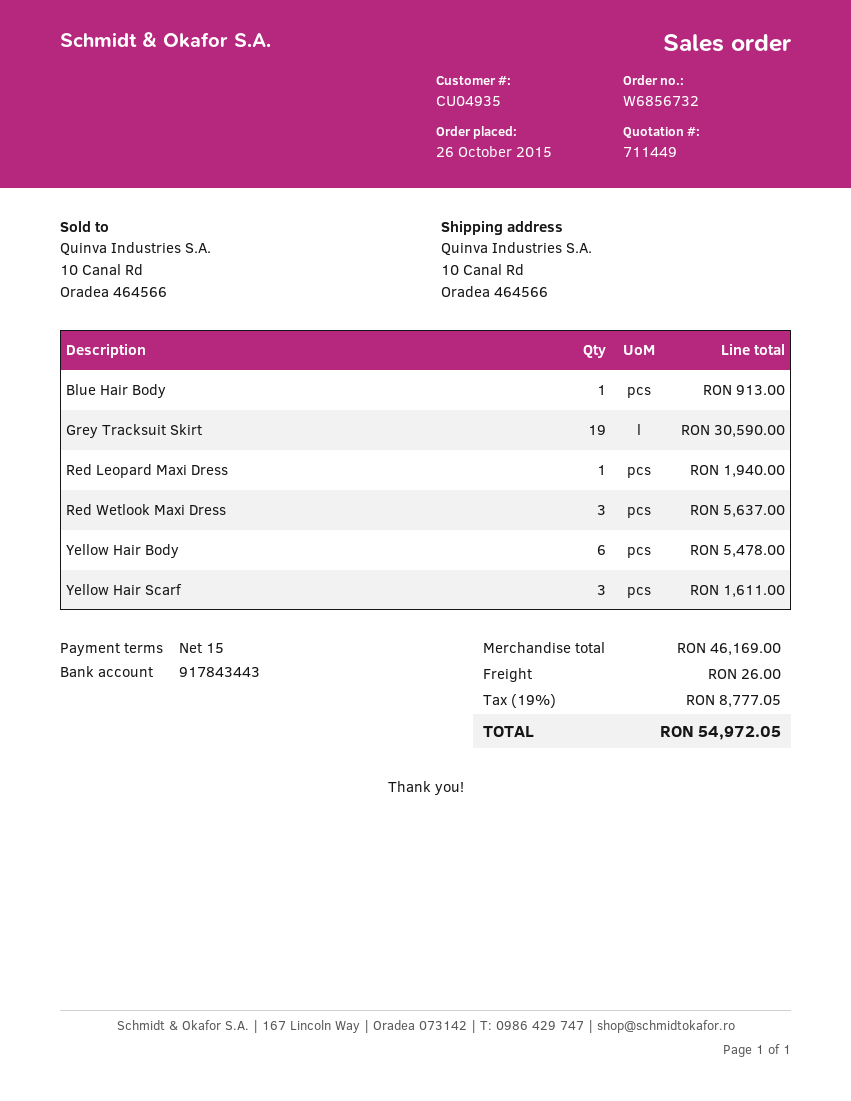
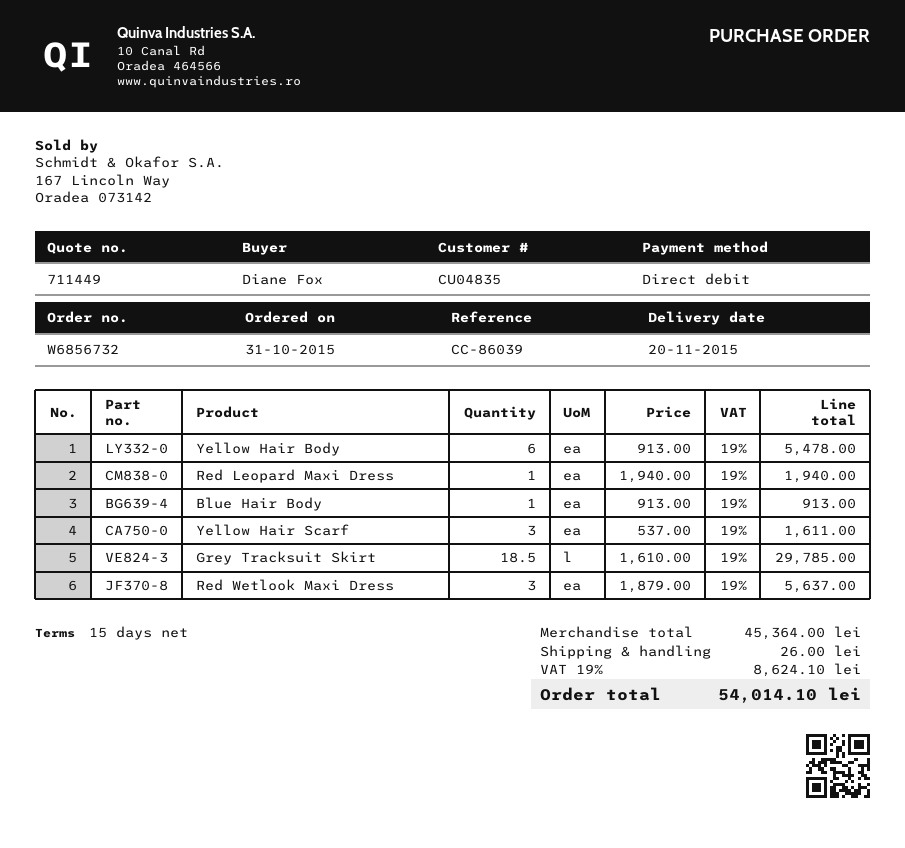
order date: 2015-10-26 -> 2015-10-31
customer number: CU04935 -> CU04835
Grey Tracksuit Skirt: 19 for 30590.00 -> 18.5 for 29785.00
subtotal: 46169.00 -> 45364.00
tax: 19% = 8777.05 -> 19% = 8624.10
total: 54972.05 -> 54014.10

